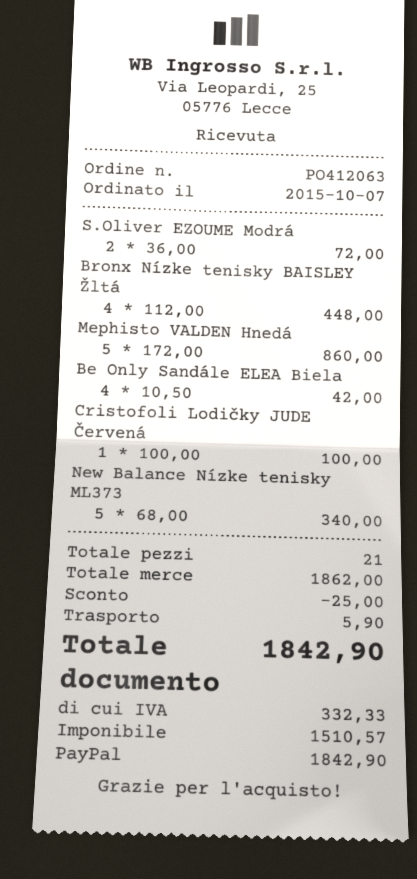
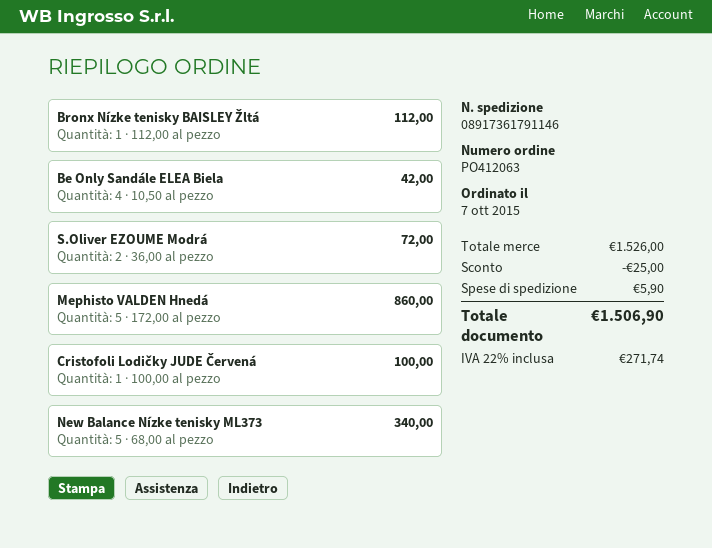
Bronx Nízke tenisky BAISLEY Žltá: 4 x 112.00 = 448.00 -> 1 x 112.00 = 112.00
subtotal: 1862.00 -> 1526.00
tax: 332.33 -> 271.74
total: 1842.90 -> 1506.90

